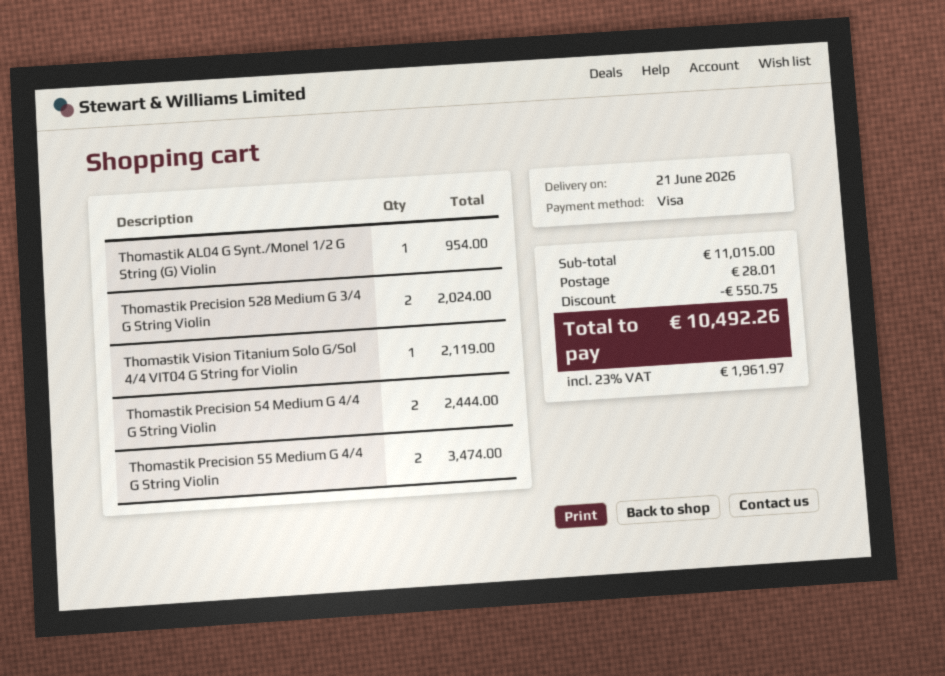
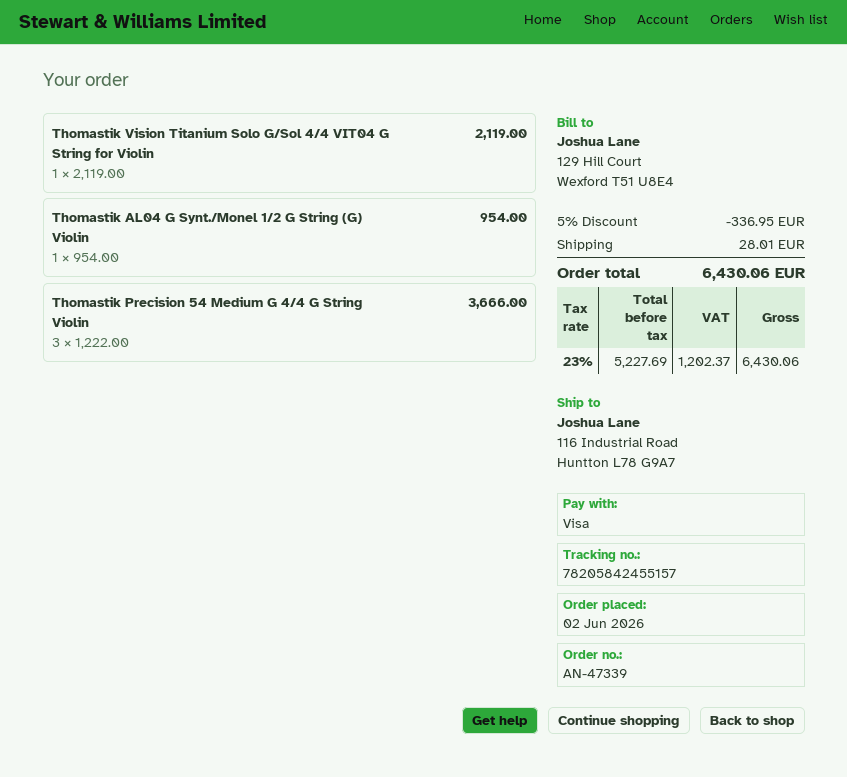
Thomastik Precision 528 Medium G 3/4 G String Violin: 2 for 2024.00 -> none
Thomastik Precision 54 Medium G 4/4 G String Violin: 2 for 2444.00 -> 3 for 3666.00
Thomastik Precision 55 Medium G 4/4 G String Violin: 2 for 3474.00 -> none
discount: 550.75 -> 336.95
tax: 23% = 1961.97 -> 23% = 1202.37
total: 10492.26 -> 6430.06

